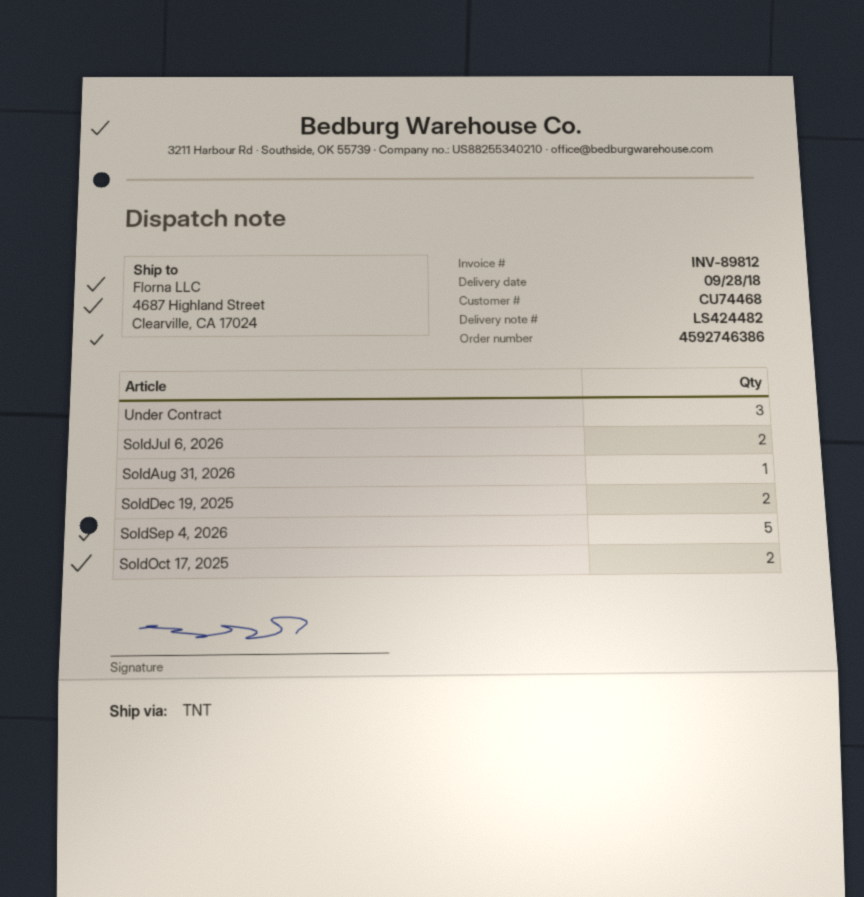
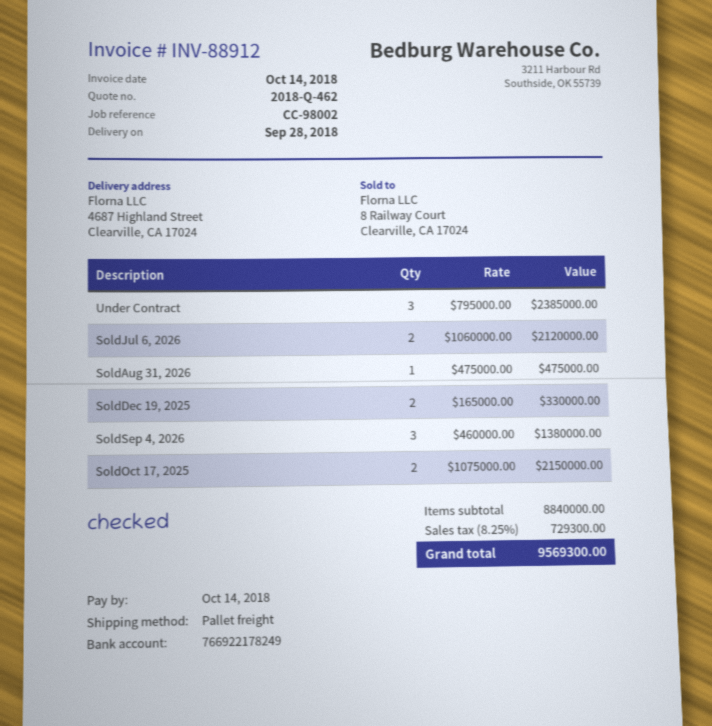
invoice number: INV-89812 -> INV-88912
shipping method: TNT -> pallet freight
SoldSep 4, 2026: 5 -> 3

